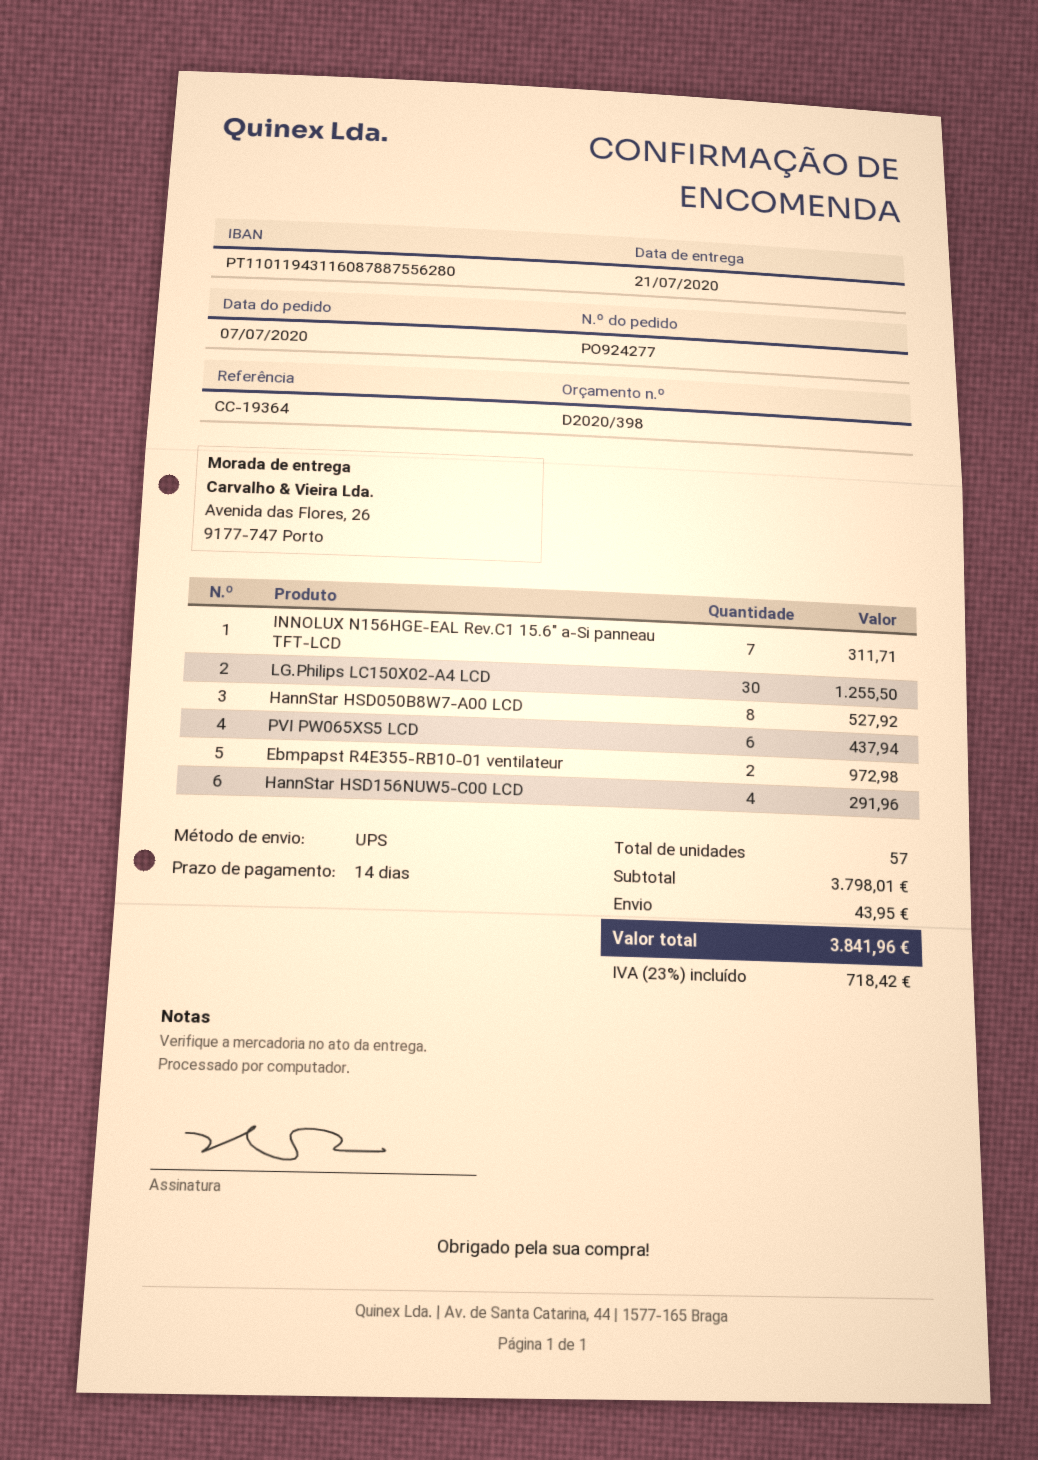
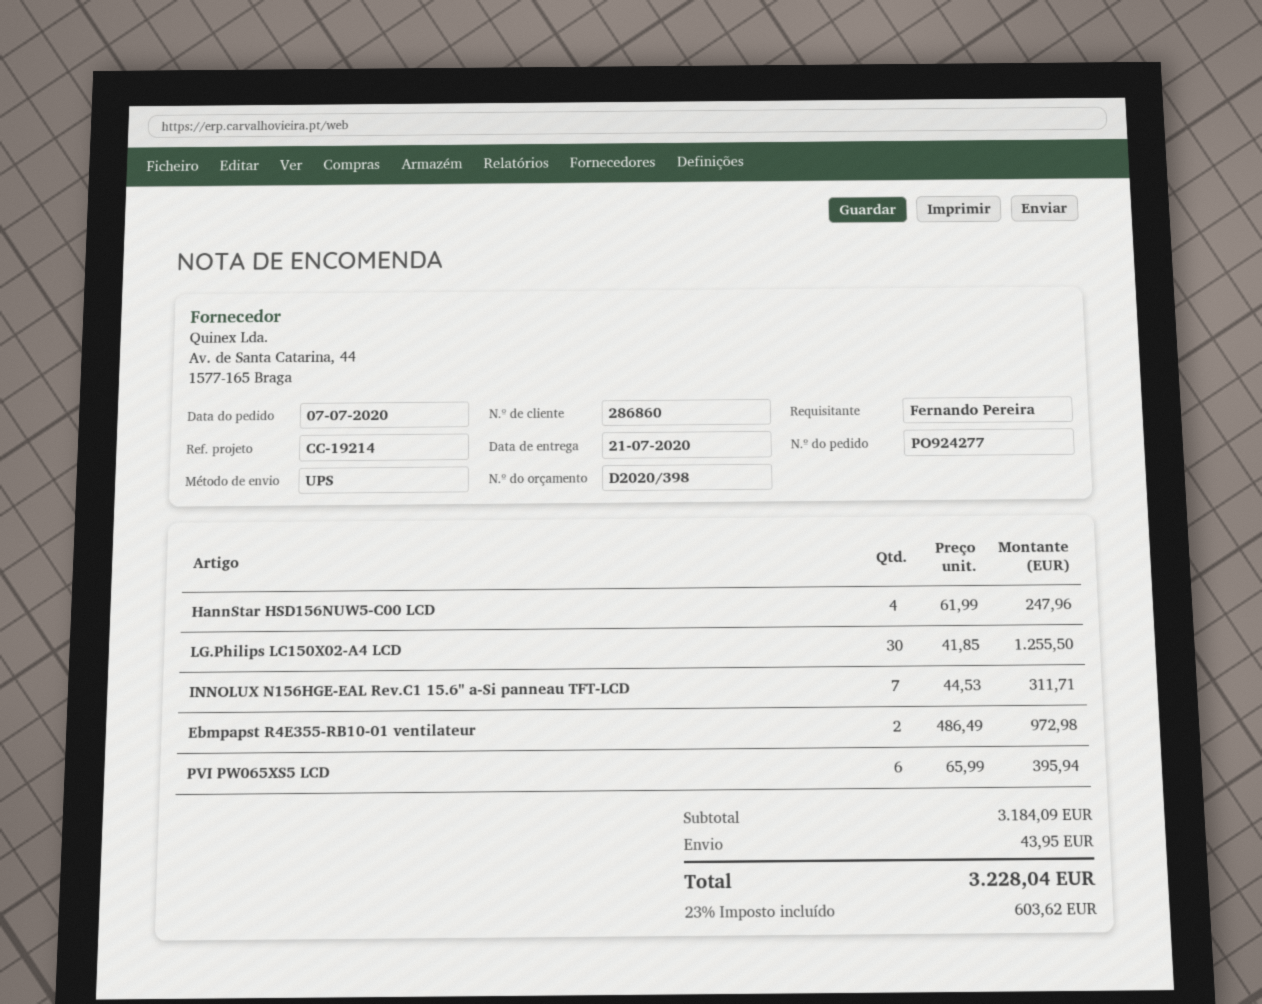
reference: CC-19364 -> CC-19214
HannStar HSD050B8W7-A00 LCD: 8 for 527.92 -> none
PVI PW065XS5 LCD: 6 for 437.94 -> 6 for 395.94
HannStar HSD156NUW5-C00 LCD: 4 for 291.96 -> 4 for 247.96
subtotal: 3798.01 -> 3184.09
tax: 23% = 718.42 -> 23% = 603.62
total: 3841.96 -> 3228.04

